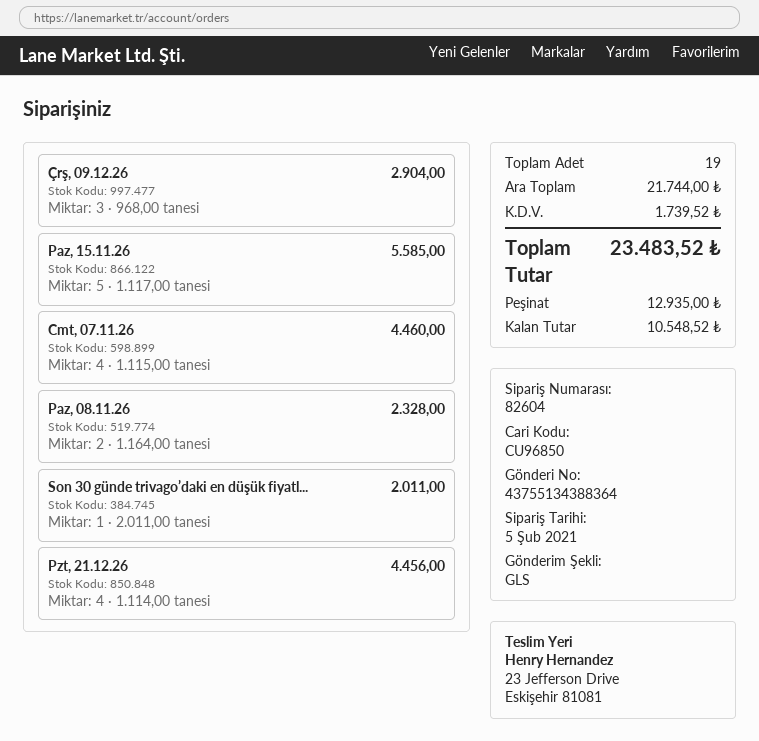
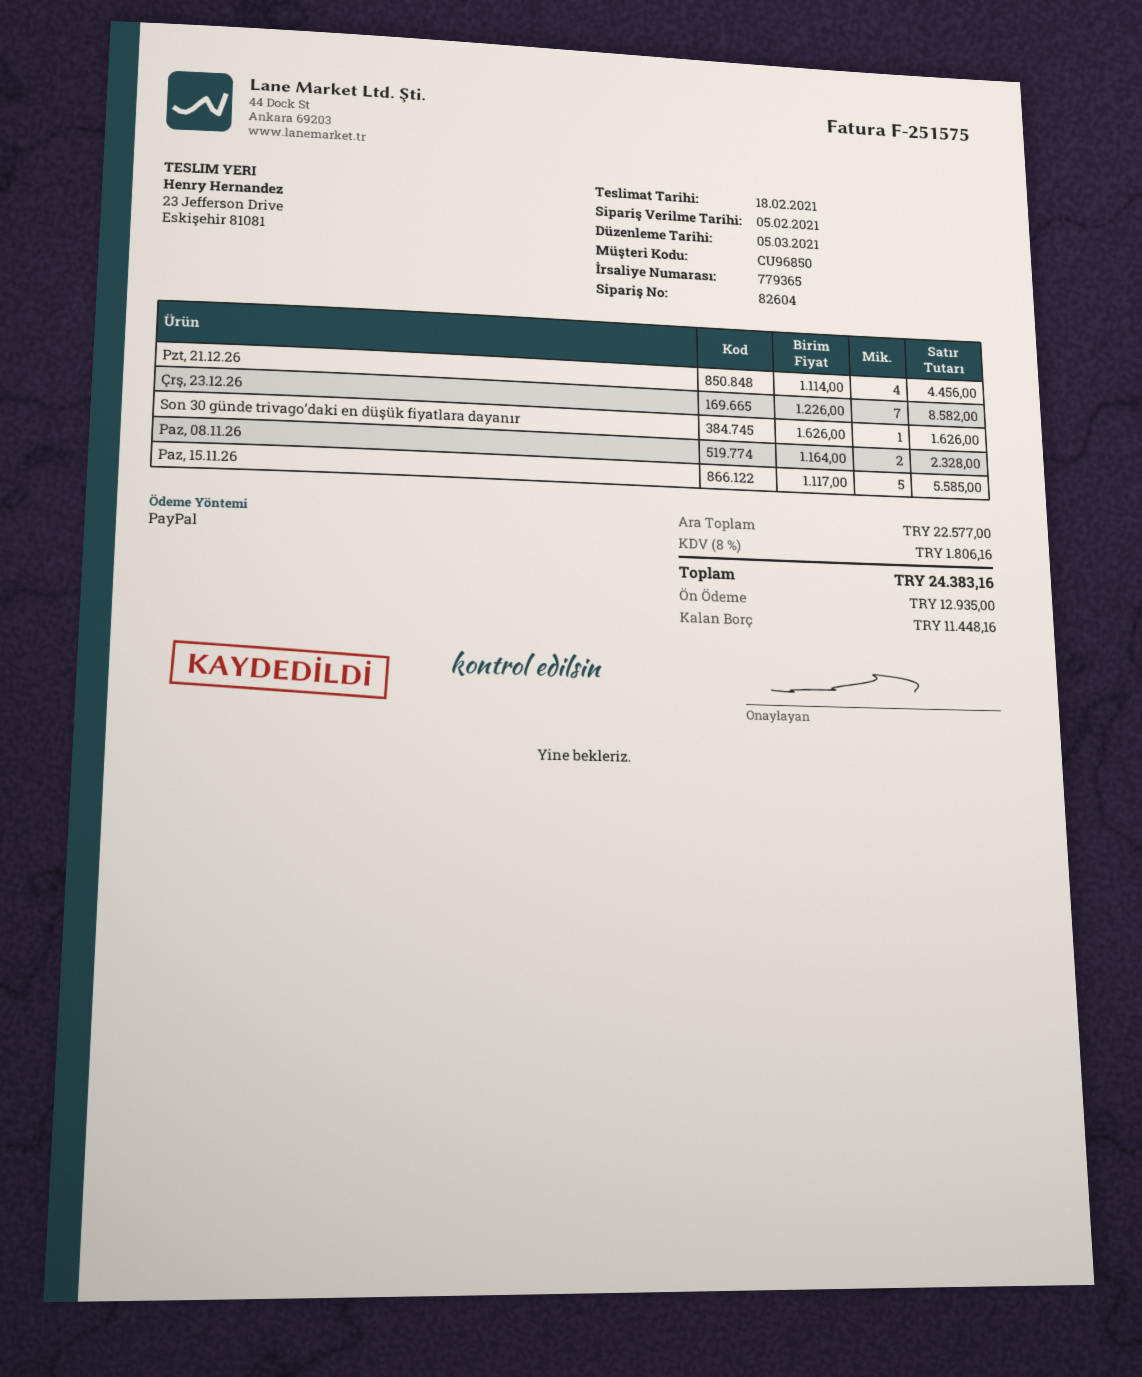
Çrş, 09.12.26: 3 x 968.00 = 2904.00 -> none
Cmt, 07.11.26: 4 x 1115.00 = 4460.00 -> none
Son 30 günde trivago’daki en düşük fiyatl...: 1 x 2011.00 = 2011.00 -> 1 x 1626.00 = 1626.00
Çrş, 23.12.26: none -> 7 x 1226.00 = 8582.00
subtotal: 21744.00 -> 22577.00
tax: 1739.52 -> 1806.16
total: 23483.52 -> 24383.16
balance: 10548.52 -> 11448.16

